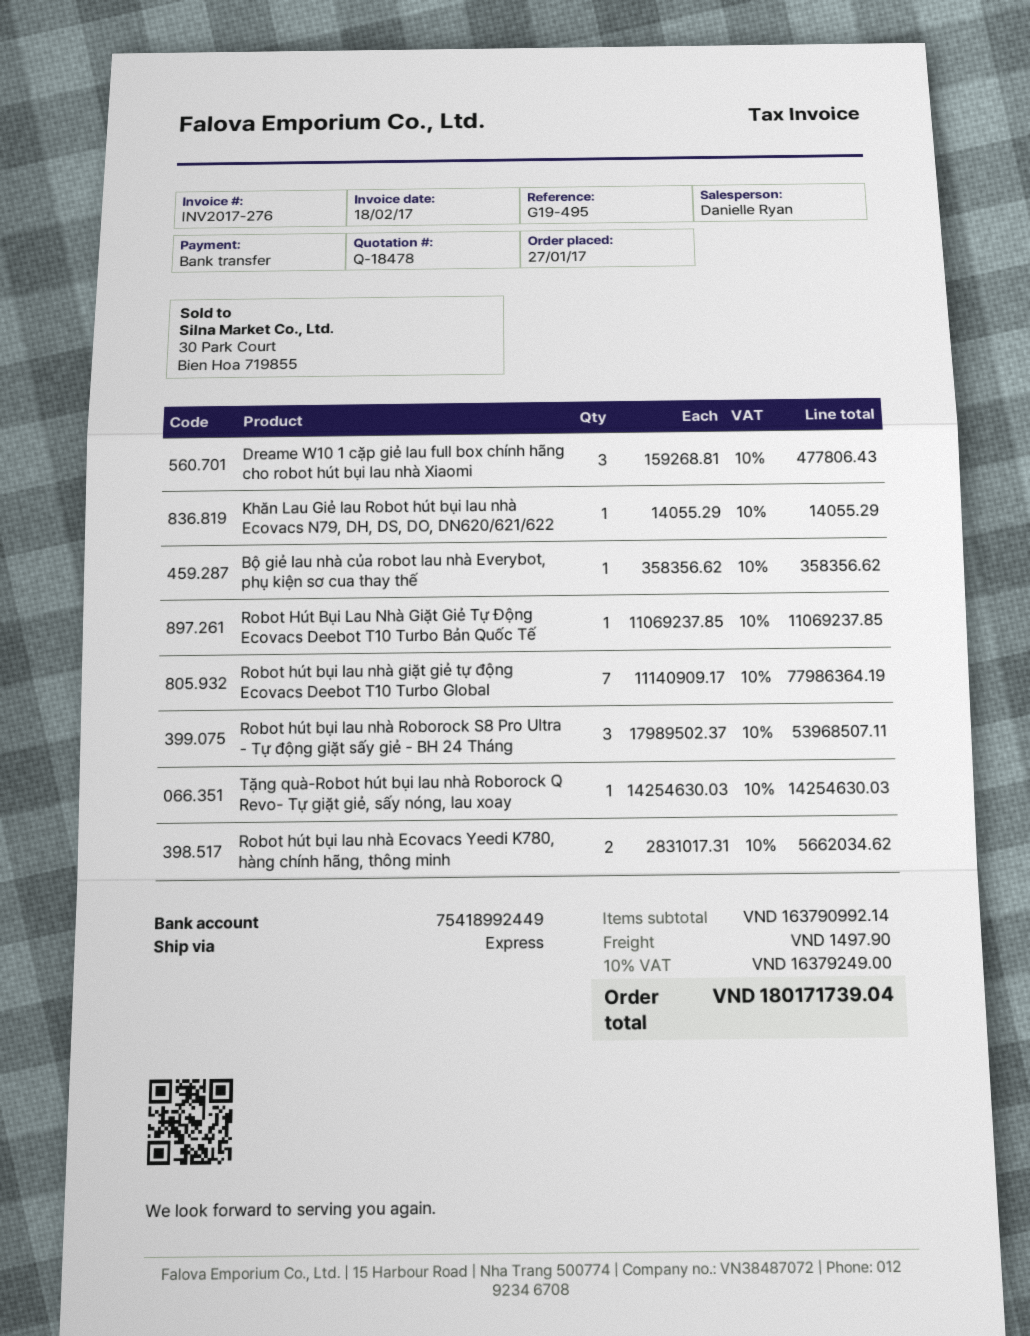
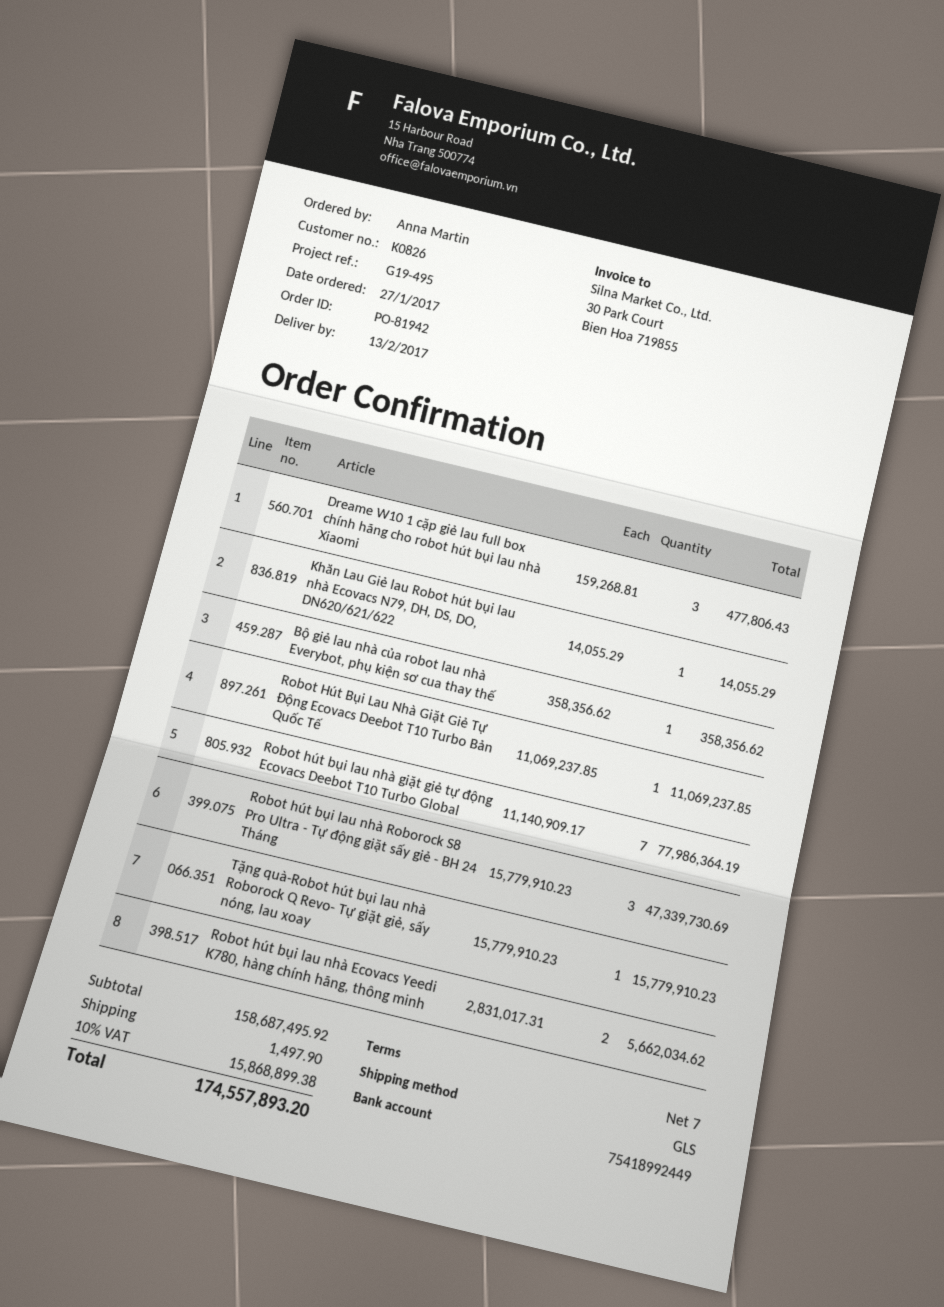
shipping method: express -> GLS
Robot hút bụi lau nhà Roborock S8 Pro Ultra - Tự động giặt sấy giẻ - BH 24 Tháng: 3 x 17989502.37 = 53968507.11 -> 3 x 15779910.23 = 47339730.69
Tặng quà-Robot hút bụi lau nhà Roborock Q Revo- Tự giặt giẻ, sấy nóng, lau xoay: 1 x 14254630.03 = 14254630.03 -> 1 x 15779910.23 = 15779910.23
subtotal: 163790992.14 -> 158687495.92
tax: 10% = 16379249.00 -> 10% = 15868899.38
total: 180171739.04 -> 174557893.20

